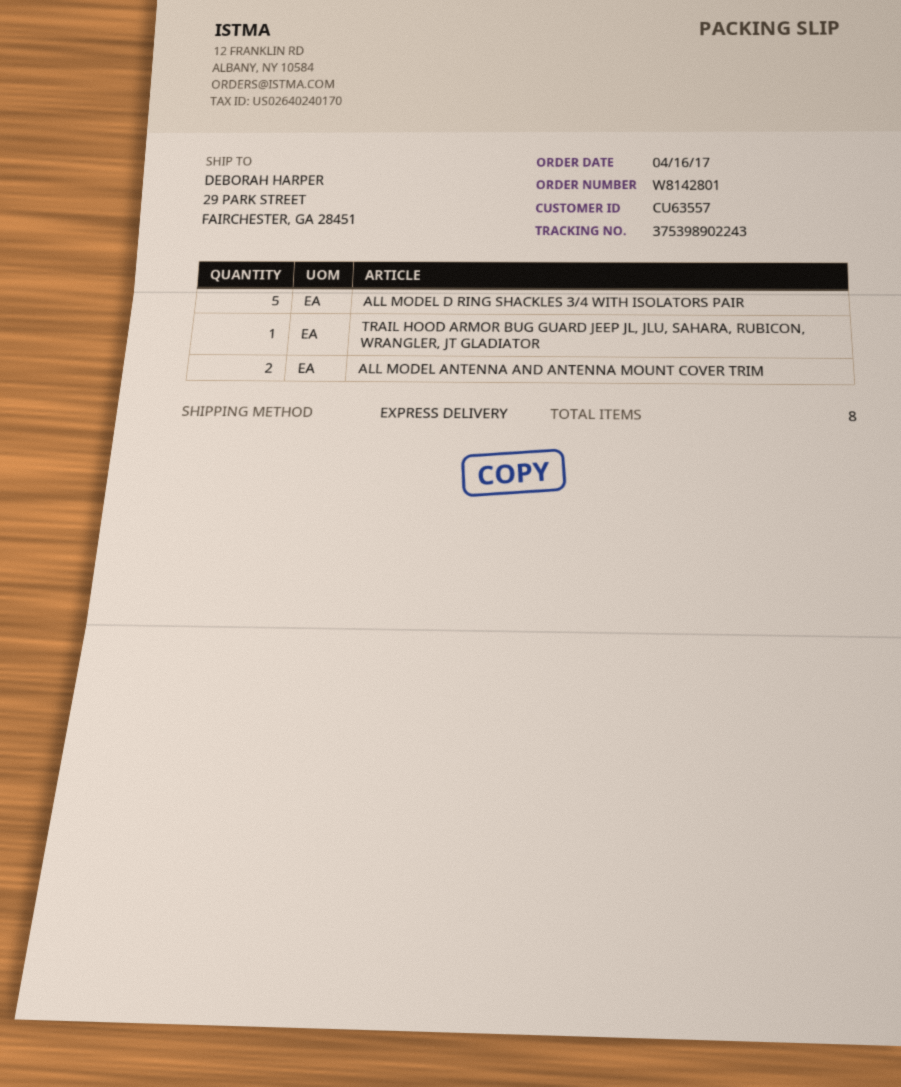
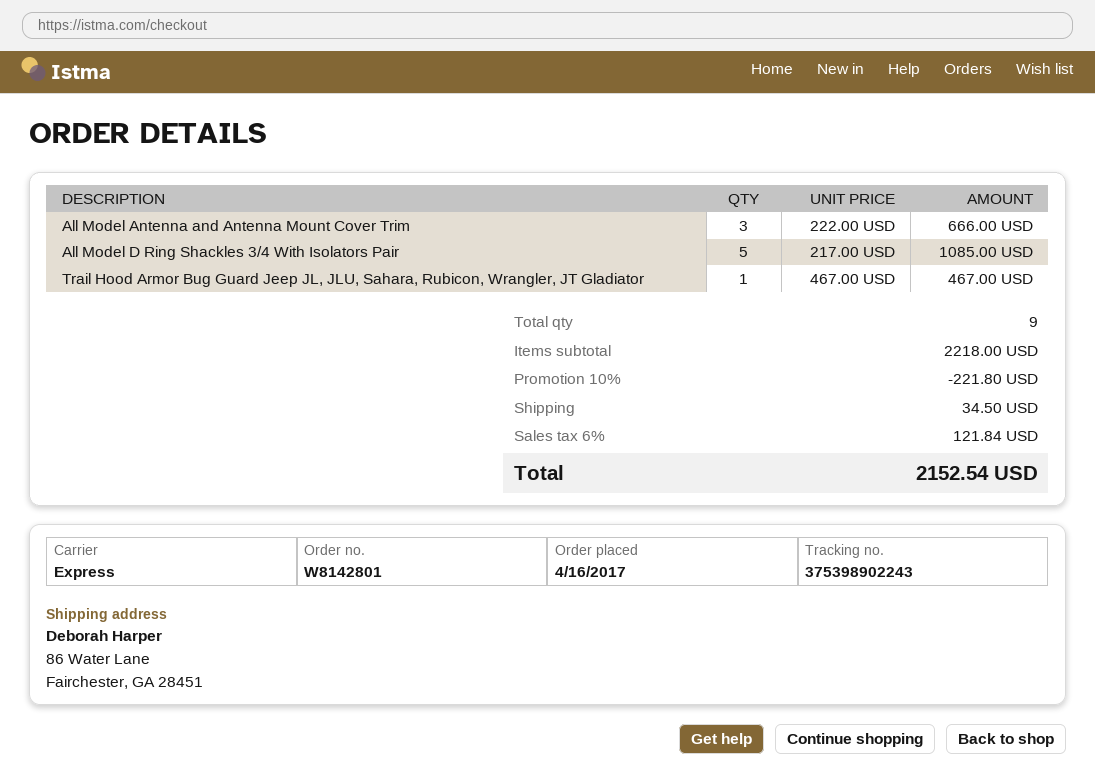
ship to: 29 PARK STREET, FAIRCHESTER, GA 28451 -> 86 Water Lane, Fairchester, GA 28451
ALL MODEL ANTENNA AND ANTENNA MOUNT COVER TRIM: 2 -> 3
total quantity: 8 -> 9

